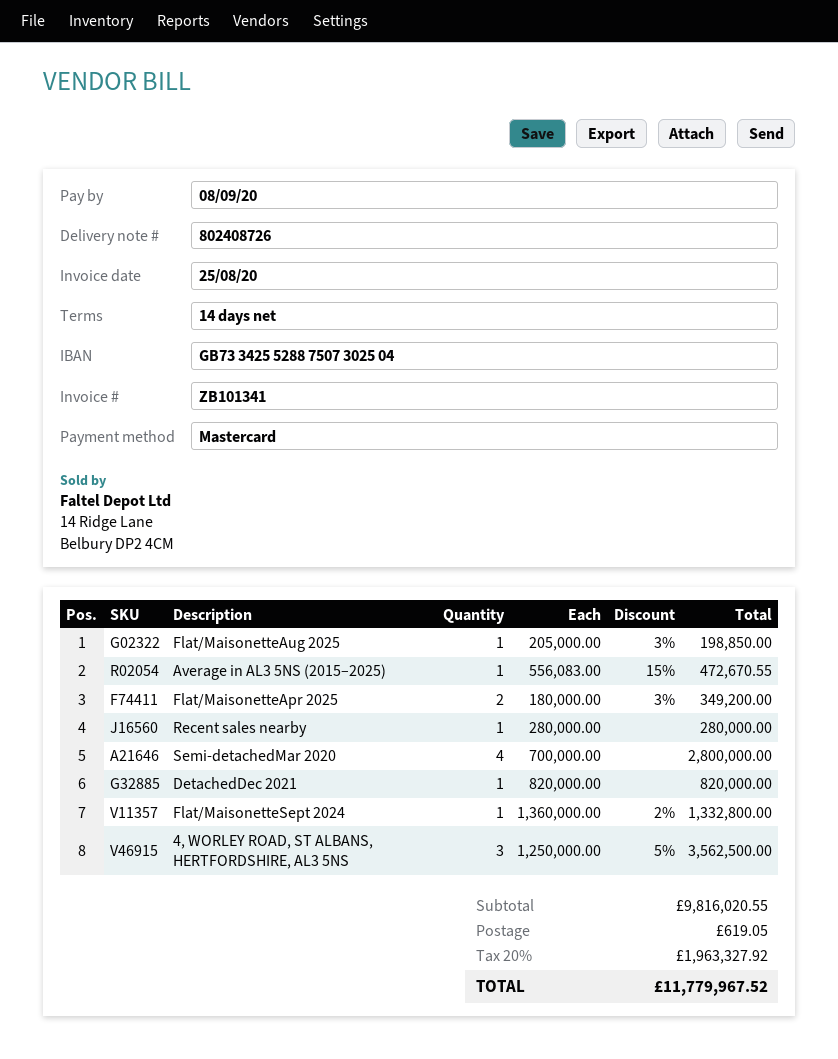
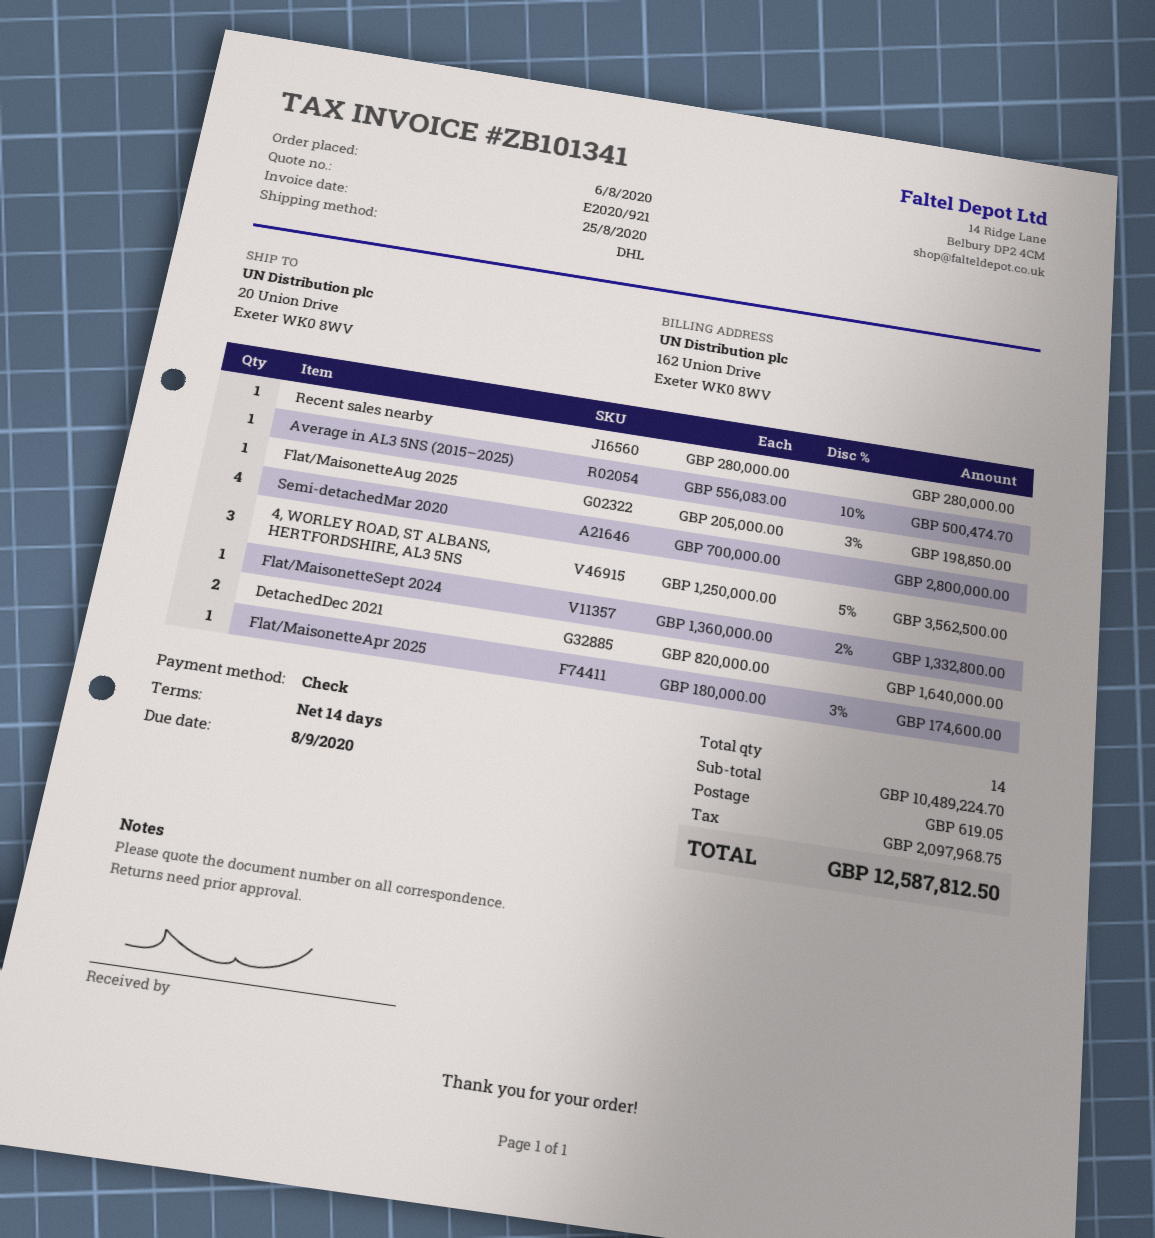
payment method: Mastercard -> cheque
Average in AL3 5NS (2015–2025): 1 x 556083.00 - 15% = 472670.55 -> 1 x 556083.00 - 10% = 500474.70
Flat/MaisonetteApr 2025: 2 x 180000.00 - 3% = 349200.00 -> 1 x 180000.00 - 3% = 174600.00
DetachedDec 2021: 1 x 820000.00 = 820000.00 -> 2 x 820000.00 = 1640000.00
subtotal: 9816020.55 -> 10489224.70
tax: 1963327.92 -> 2097968.75
total: 11779967.52 -> 12587812.50

